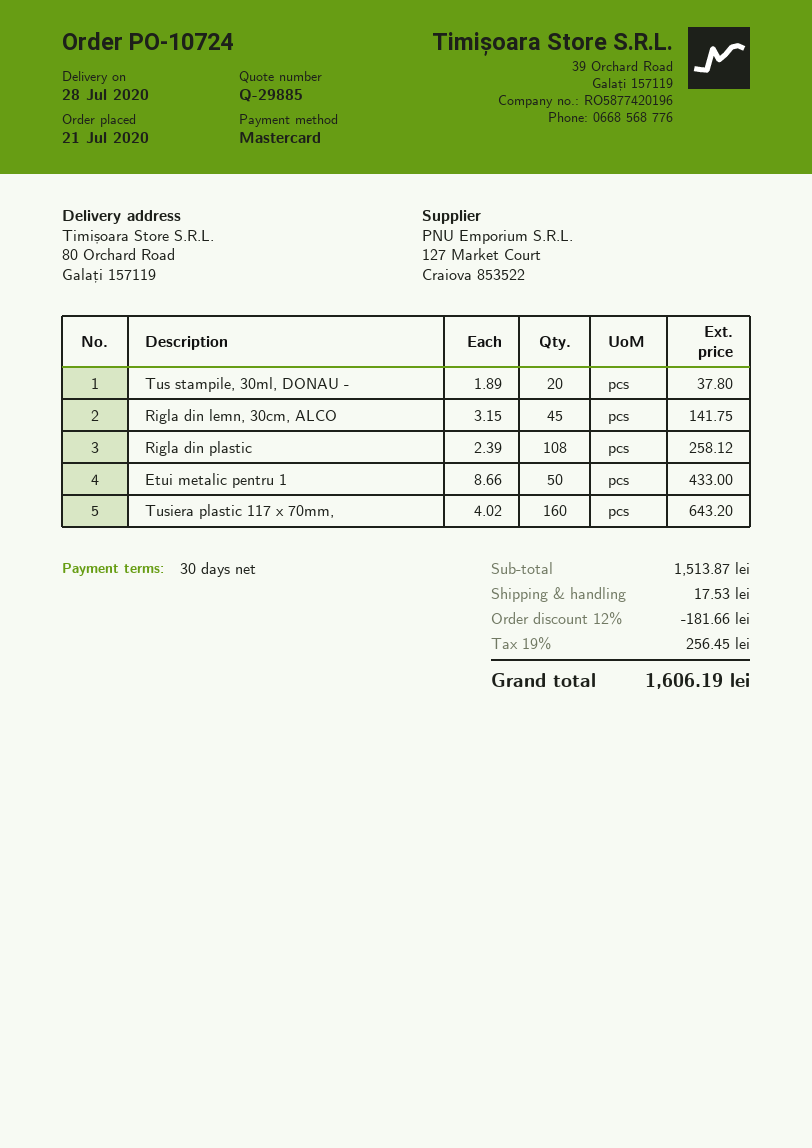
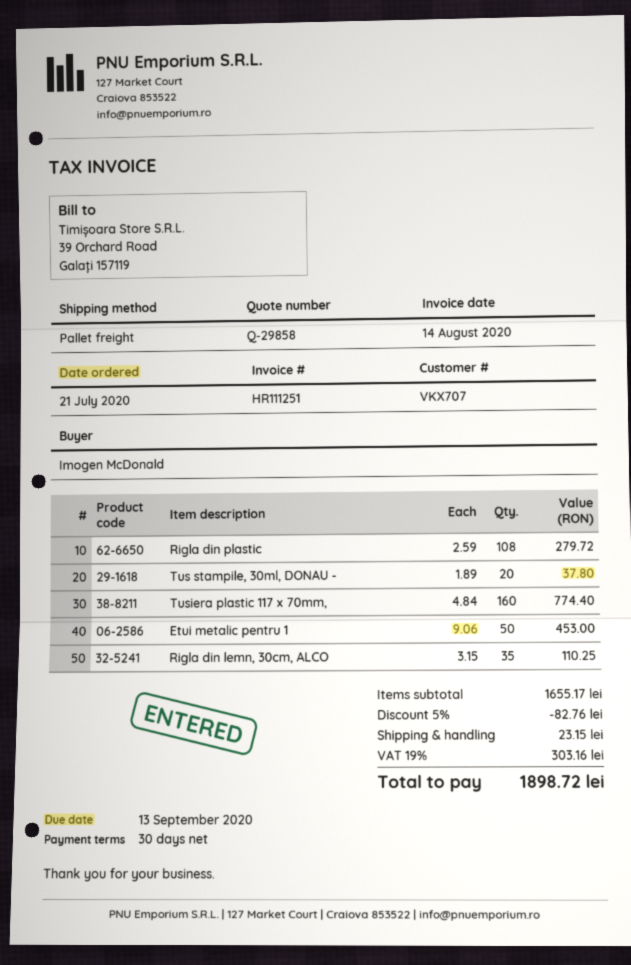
quote number: Q-29885 -> Q-29858
Rigla din lemn, 30cm, ALCO: 45 x 3.15 = 141.75 -> 35 x 3.15 = 110.25
Rigla din plastic: 108 x 2.39 = 258.12 -> 108 x 2.59 = 279.72
Etui metalic pentru 1: 50 x 8.66 = 433.00 -> 50 x 9.06 = 453.00
Tusiera plastic 117 x 70mm,: 160 x 4.02 = 643.20 -> 160 x 4.84 = 774.40
subtotal: 1513.87 -> 1655.17
discount: 12% = 181.66 -> 5% = 82.76
shipping: 17.53 -> 23.15
tax: 19% = 256.45 -> 19% = 303.16
total: 1606.19 -> 1898.72

